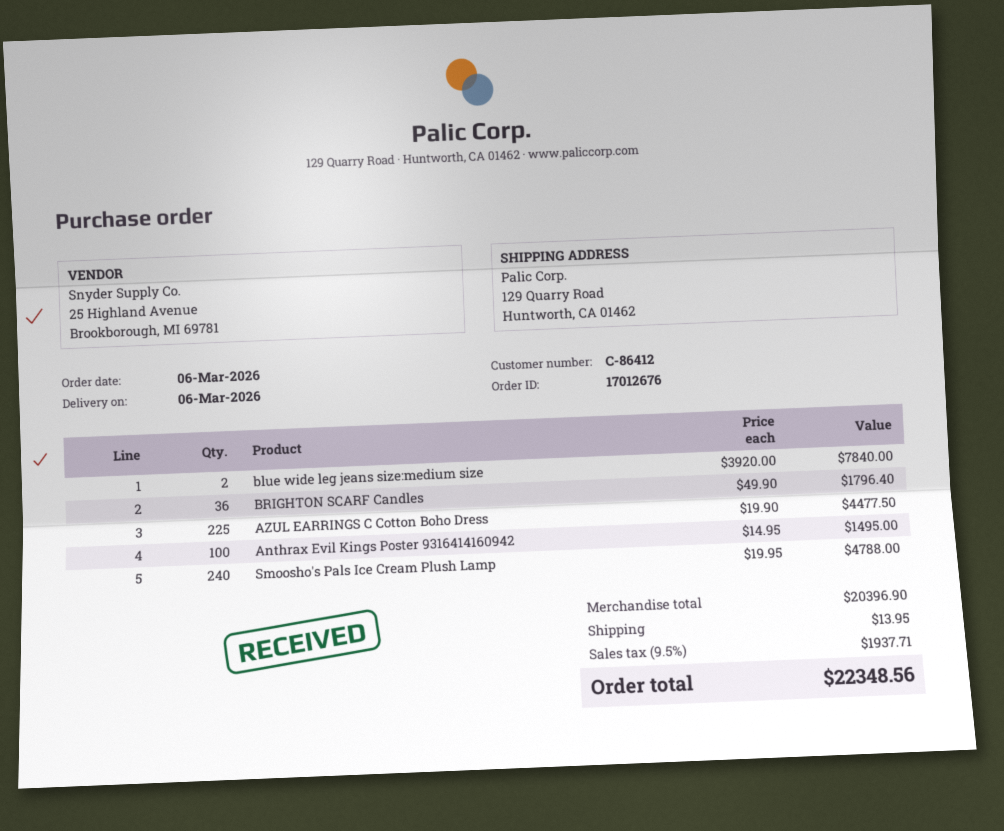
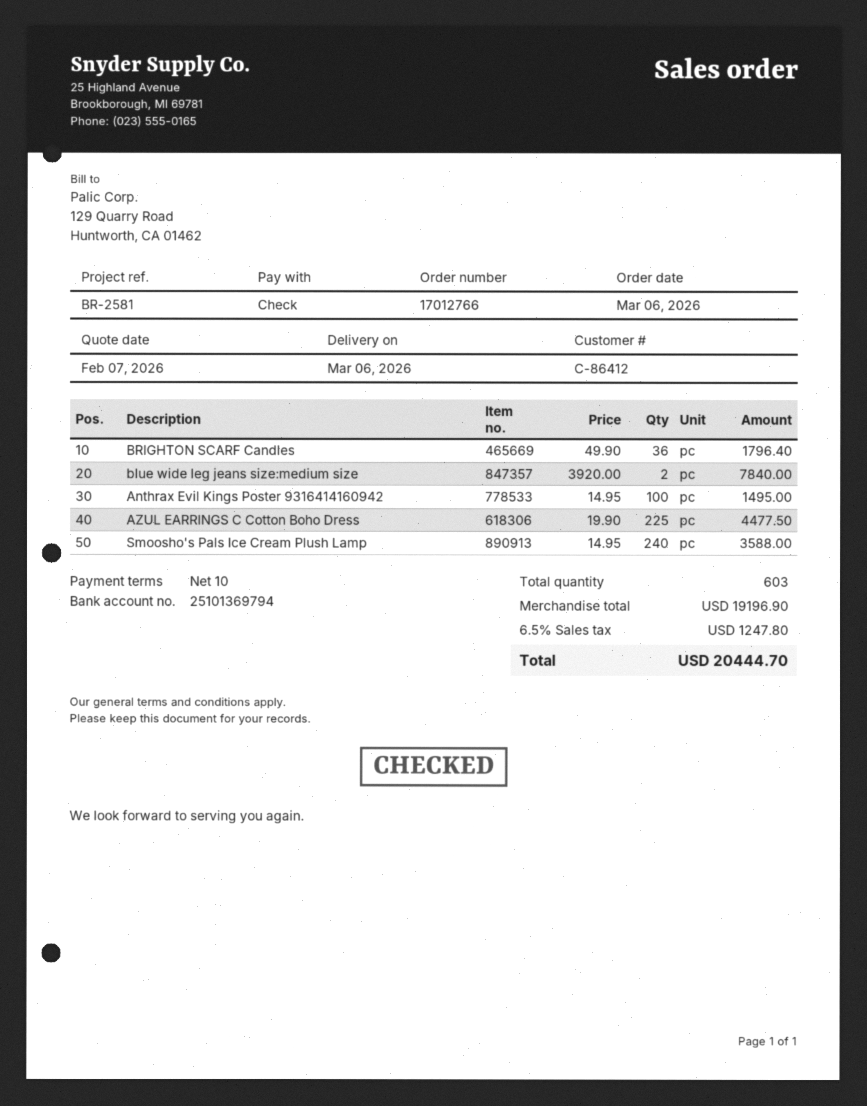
order number: 17012676 -> 17012766
Smoosho's Pals Ice Cream Plush Lamp: 240 x 19.95 = 4788.00 -> 240 x 14.95 = 3588.00
subtotal: 20396.90 -> 19196.90
shipping: 13.95 -> none
tax: 9.5% = 1937.71 -> 6.5% = 1247.80
total: 22348.56 -> 20444.70

